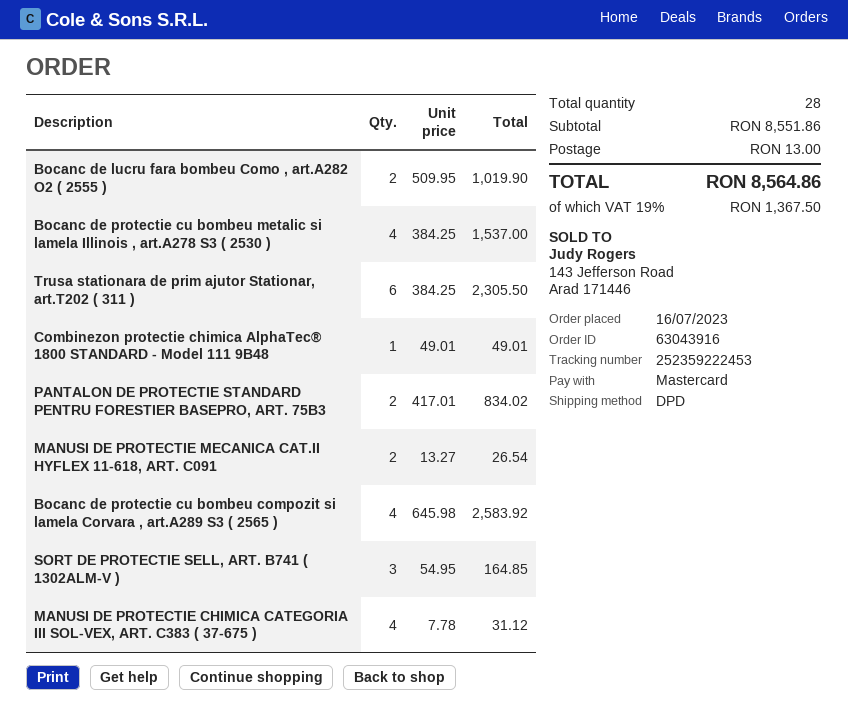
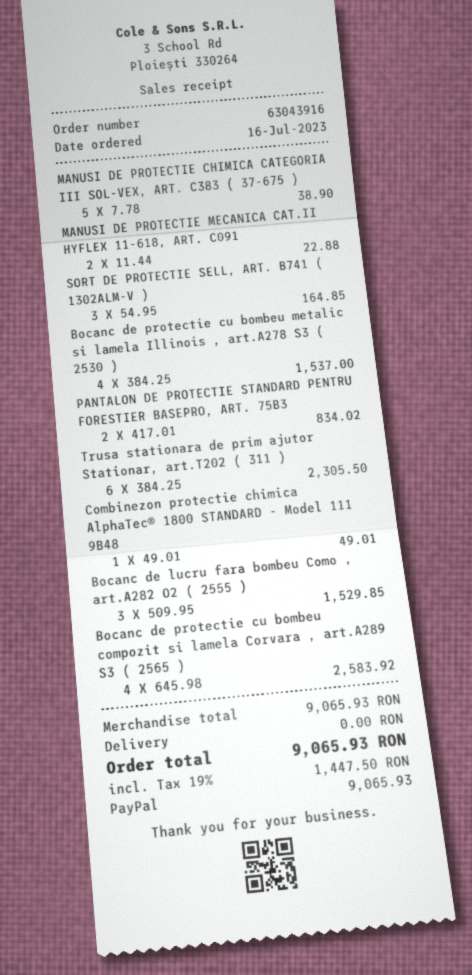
payment method: Mastercard -> PayPal
Bocanc de lucru fara bombeu Como , art.A282 O2 ( 2555 ): 2 x 509.95 = 1019.90 -> 3 x 509.95 = 1529.85
MANUSI DE PROTECTIE MECANICA CAT.II HYFLEX 11-618, ART. C091: 2 x 13.27 = 26.54 -> 2 x 11.44 = 22.88
MANUSI DE PROTECTIE CHIMICA CATEGORIA III SOL-VEX, ART. C383 ( 37-675 ): 4 x 7.78 = 31.12 -> 5 x 7.78 = 38.90
subtotal: 8551.86 -> 9065.93
shipping: 13.00 -> 0.00
tax: 19% = 1367.50 -> 19% = 1447.50
total: 8564.86 -> 9065.93

